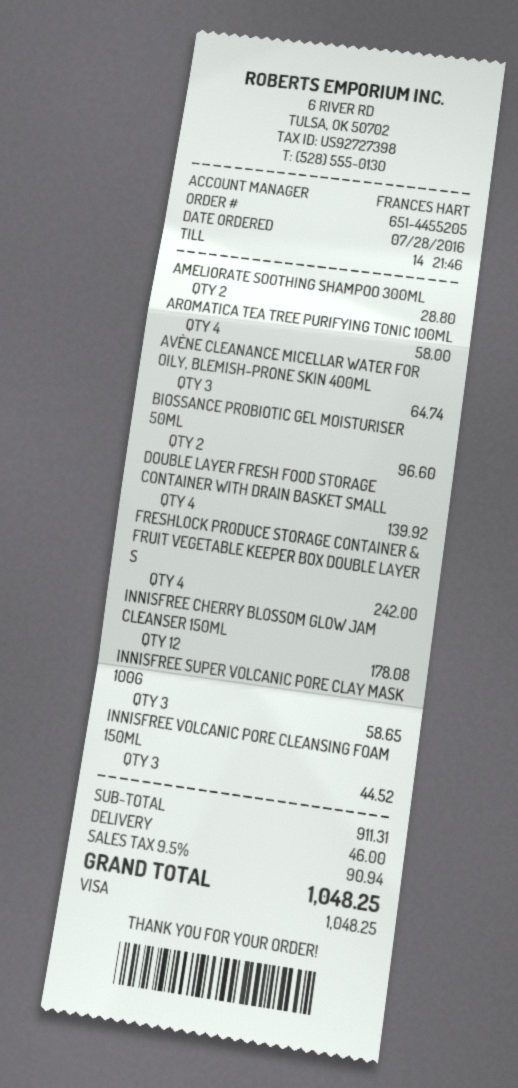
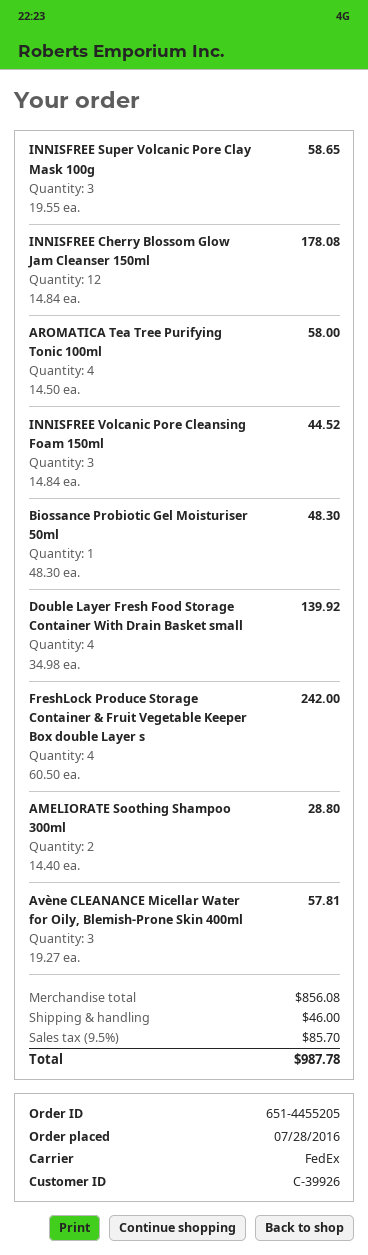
AVÈNE CLEANANCE MICELLAR WATER FOR OILY, BLEMISH-PRONE SKIN 400ML: 3 for 64.74 -> 3 for 57.81
BIOSSANCE PROBIOTIC GEL MOISTURISER 50ML: 2 for 96.60 -> 1 for 48.30
subtotal: 911.31 -> 856.08
tax: 9.5% = 90.94 -> 9.5% = 85.70
total: 1048.25 -> 987.78

